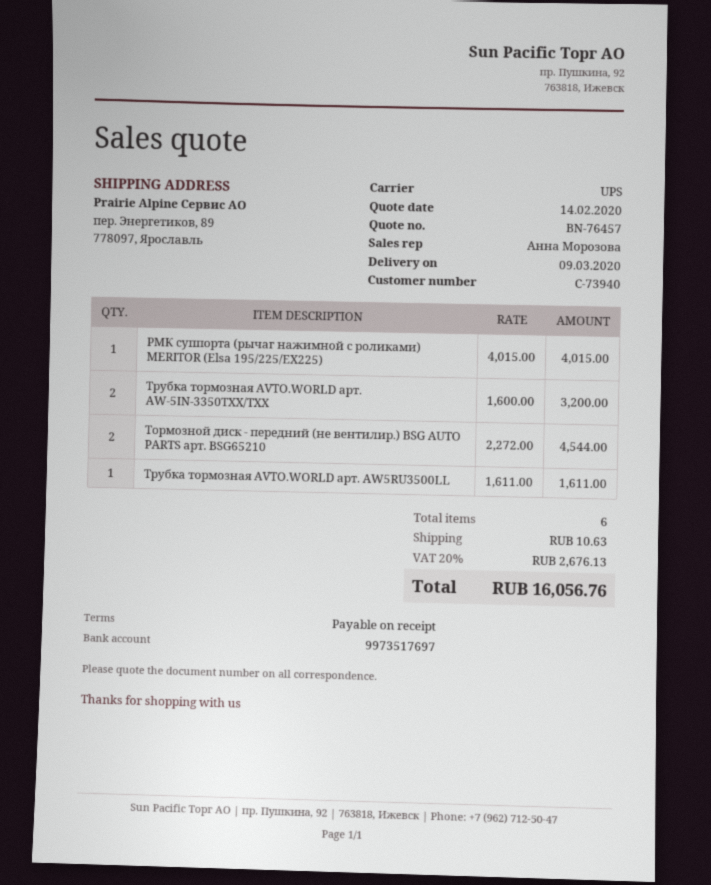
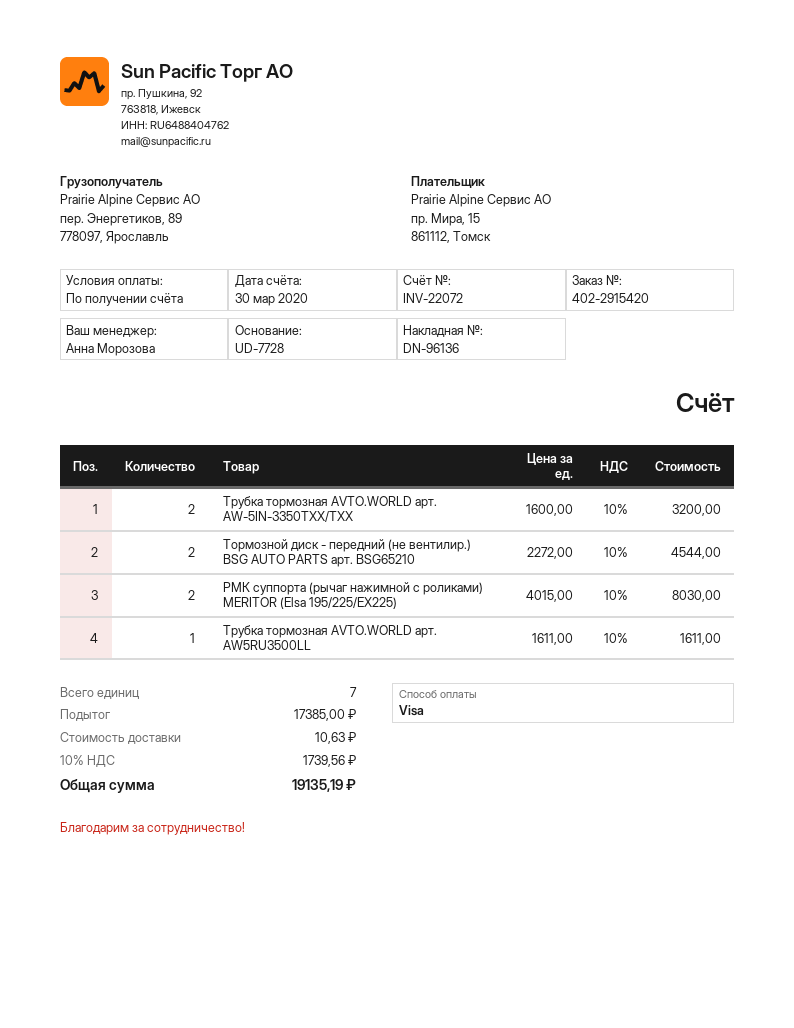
РМК суппорта (рычаг нажимной с роликами) MERITOR (Elsa 195/225/EX225): 1 x 4015.00 = 4015.00 -> 2 x 4015.00 = 8030.00
total quantity: 6 -> 7
tax: 20% = 2676.13 -> 10% = 1739.56
total: 16056.76 -> 19135.19

